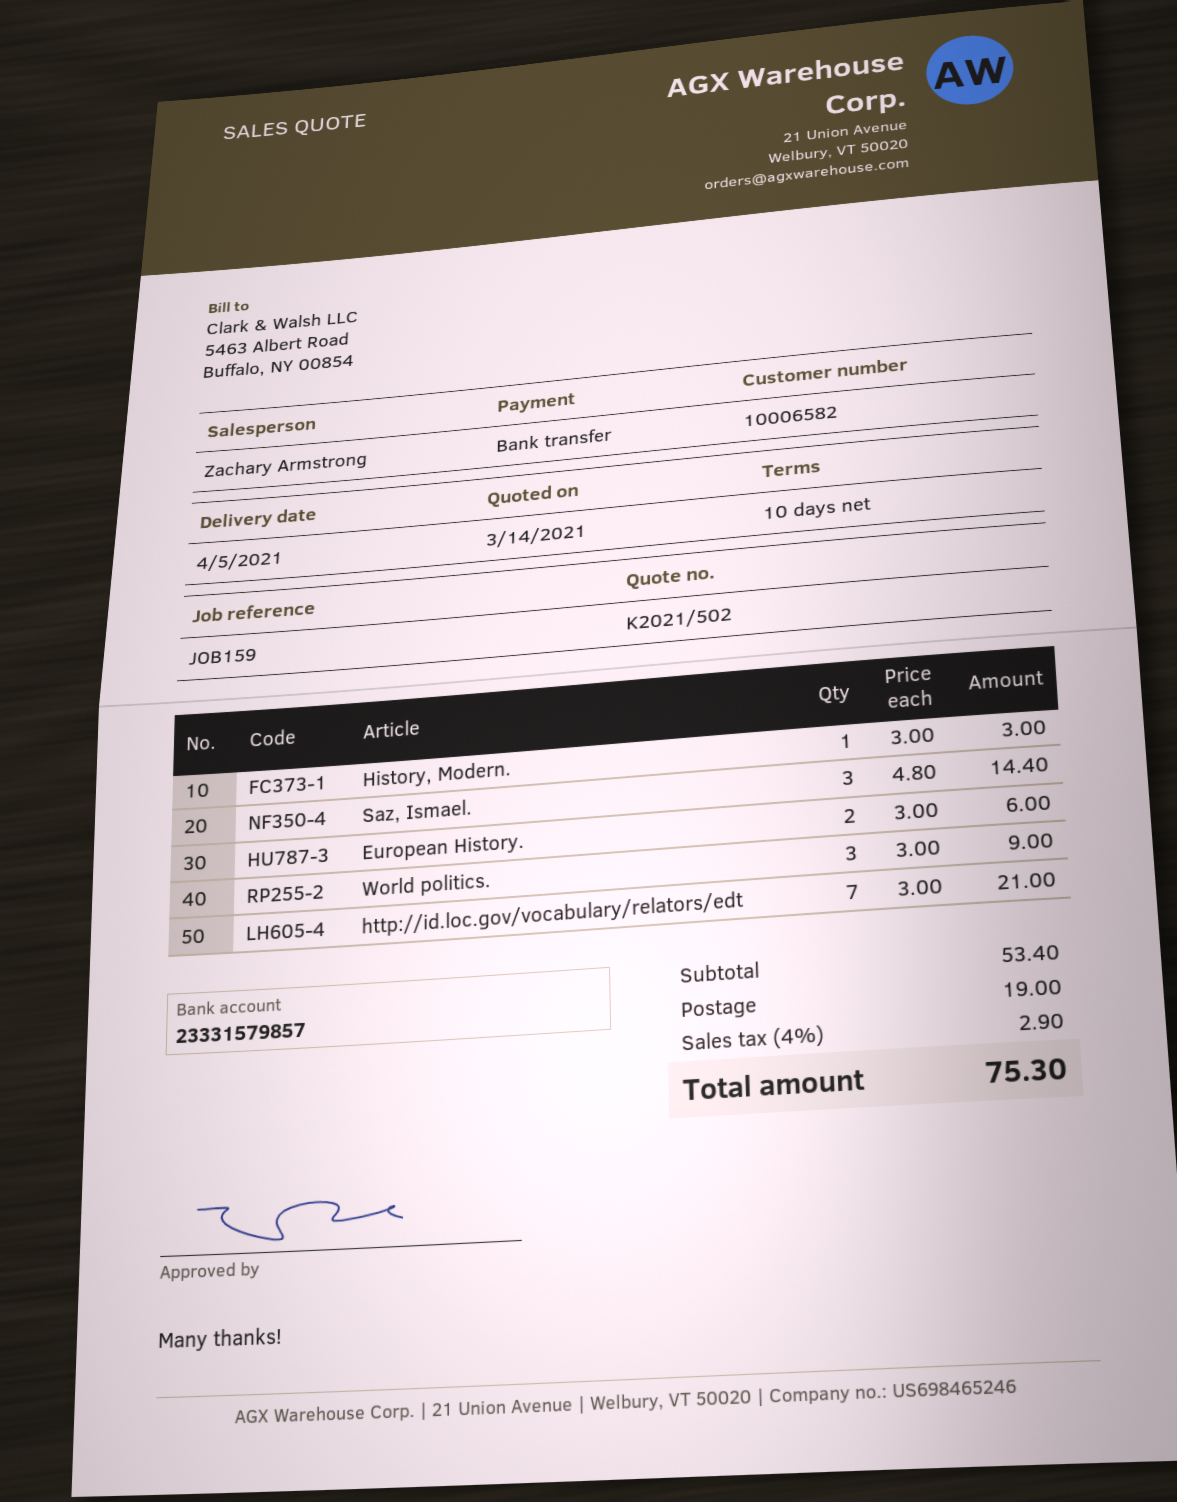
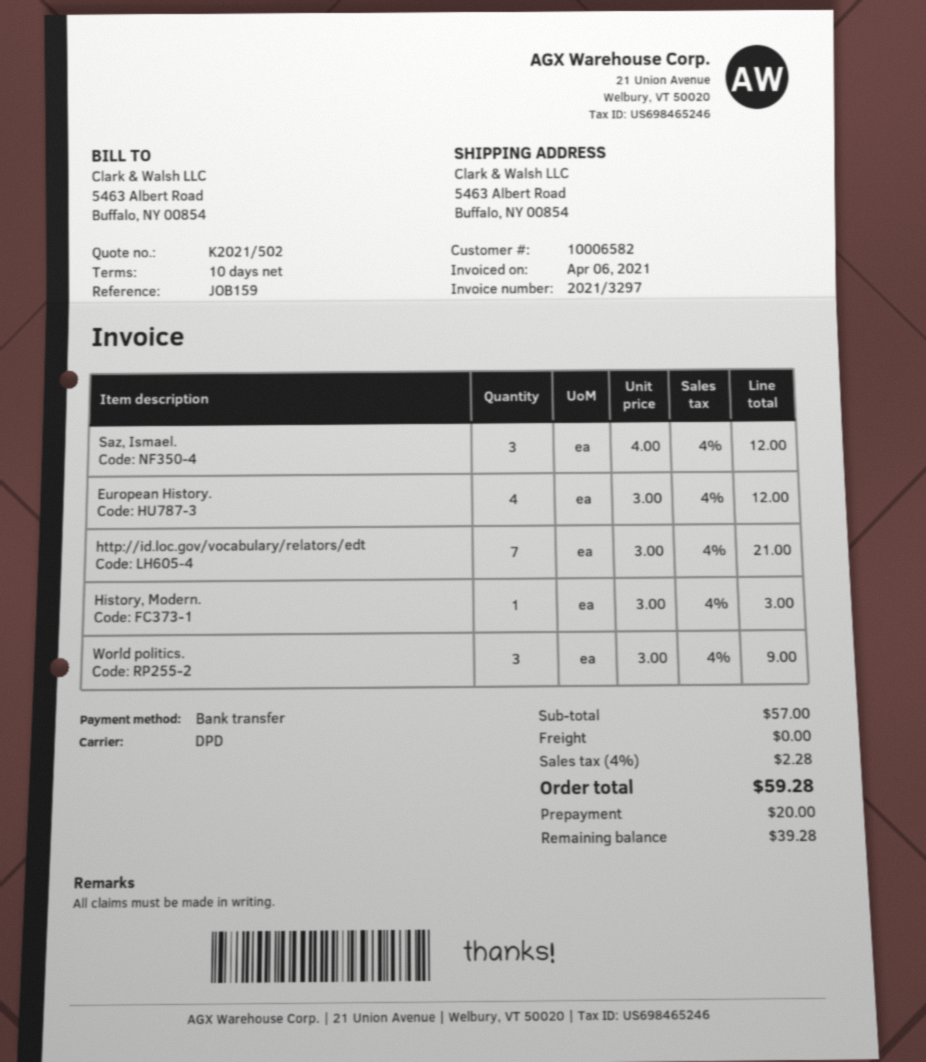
Saz, Ismael.: 3 x 4.80 = 14.40 -> 3 x 4.00 = 12.00
European History.: 2 x 3.00 = 6.00 -> 4 x 3.00 = 12.00
subtotal: 53.40 -> 57.00
shipping: 19.00 -> 0.00
tax: 4% = 2.90 -> 4% = 2.28
total: 75.30 -> 59.28

